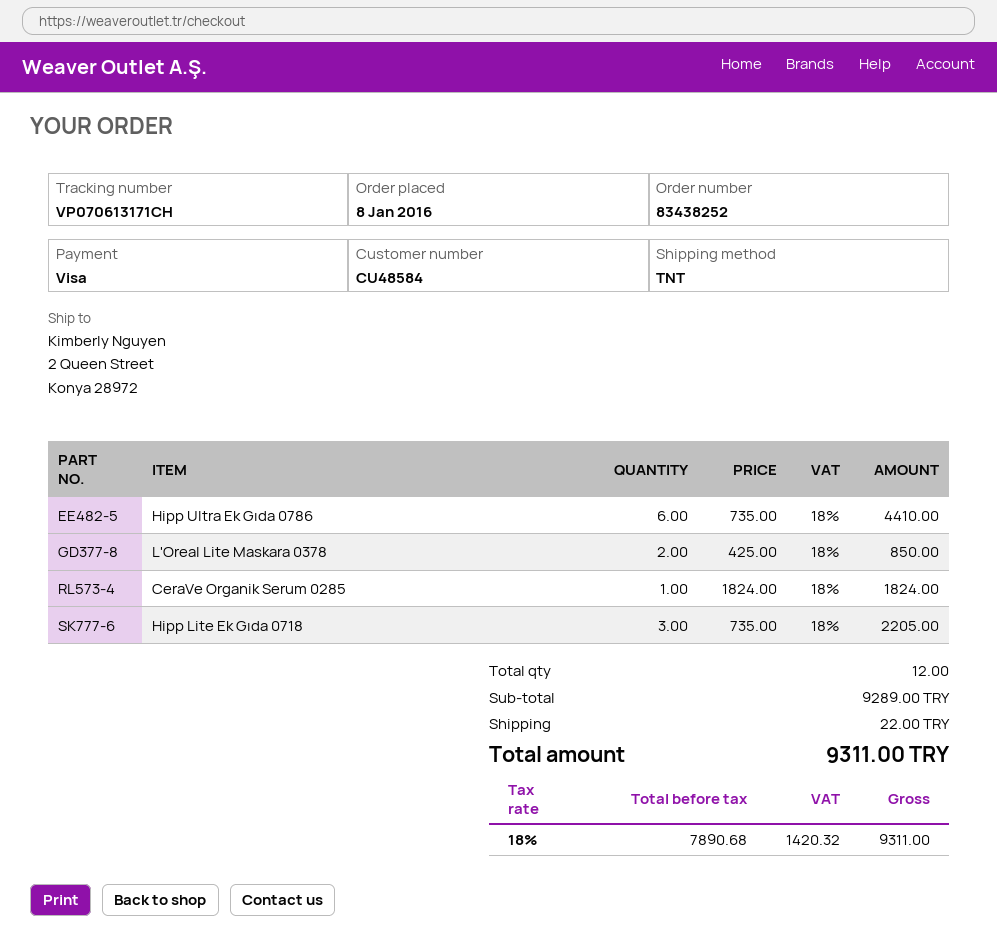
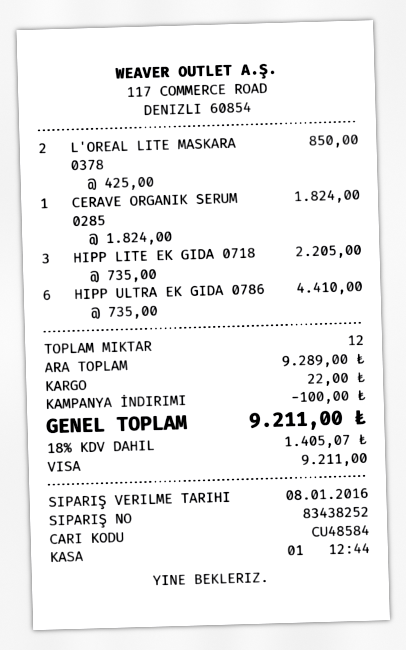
discount: none -> 100.00
tax: 18% = 1420.32 -> 18% = 1405.07
total: 9311.00 -> 9211.00

